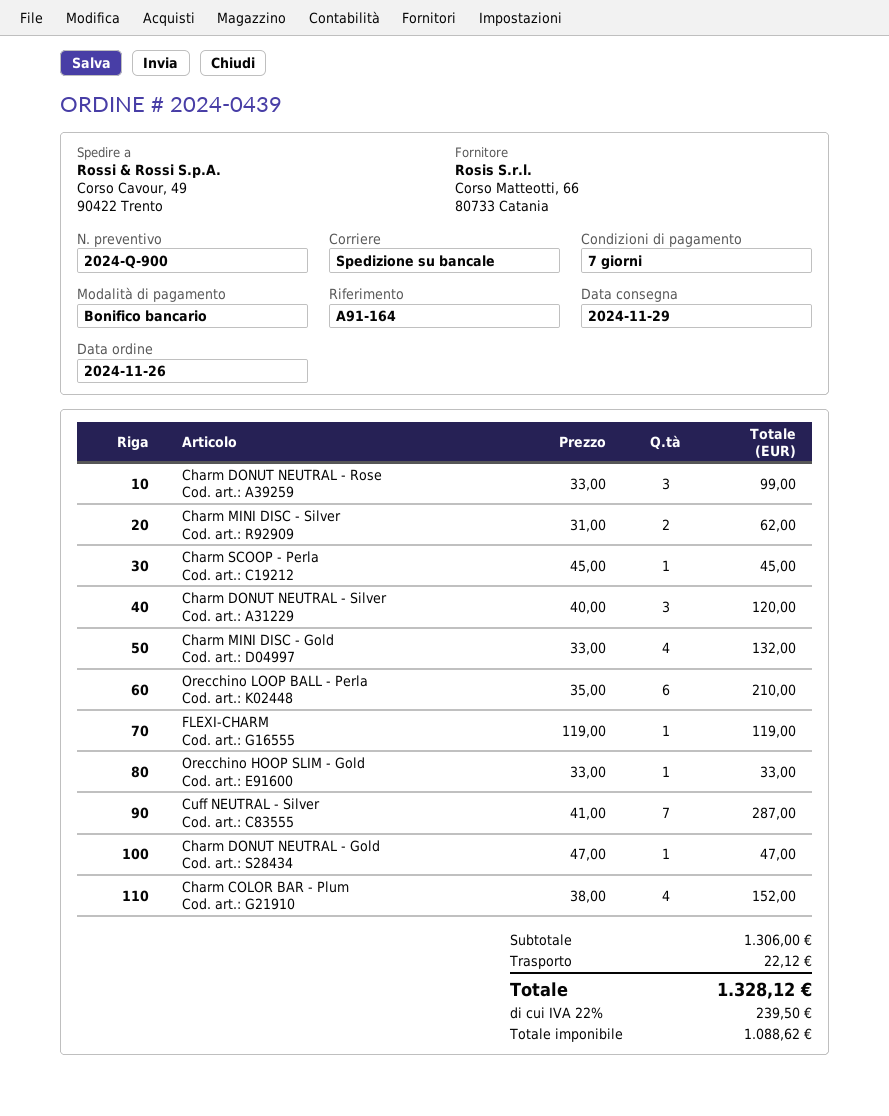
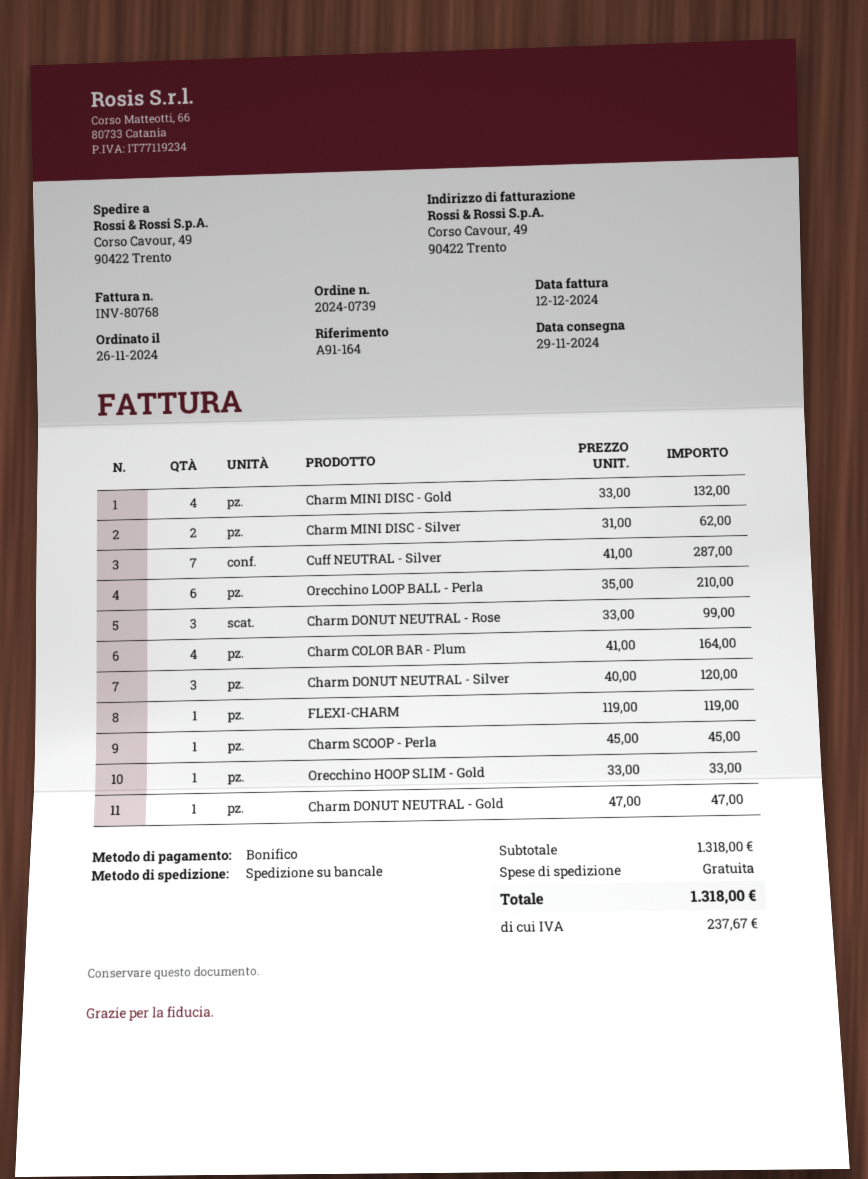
order number: 2024-0439 -> 2024-0739
Charm COLOR BAR - Plum: 4 x 38.00 = 152.00 -> 4 x 41.00 = 164.00
subtotal: 1306.00 -> 1318.00
shipping: 22.12 -> 0.00
tax: 239.50 -> 237.67
total: 1328.12 -> 1318.00

